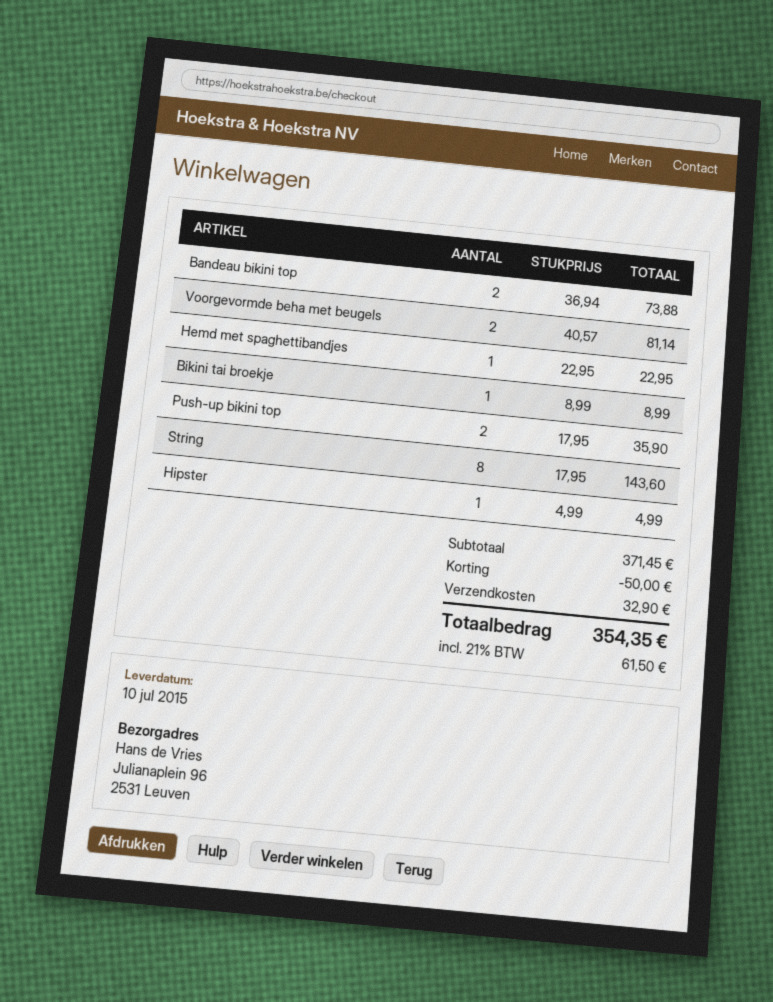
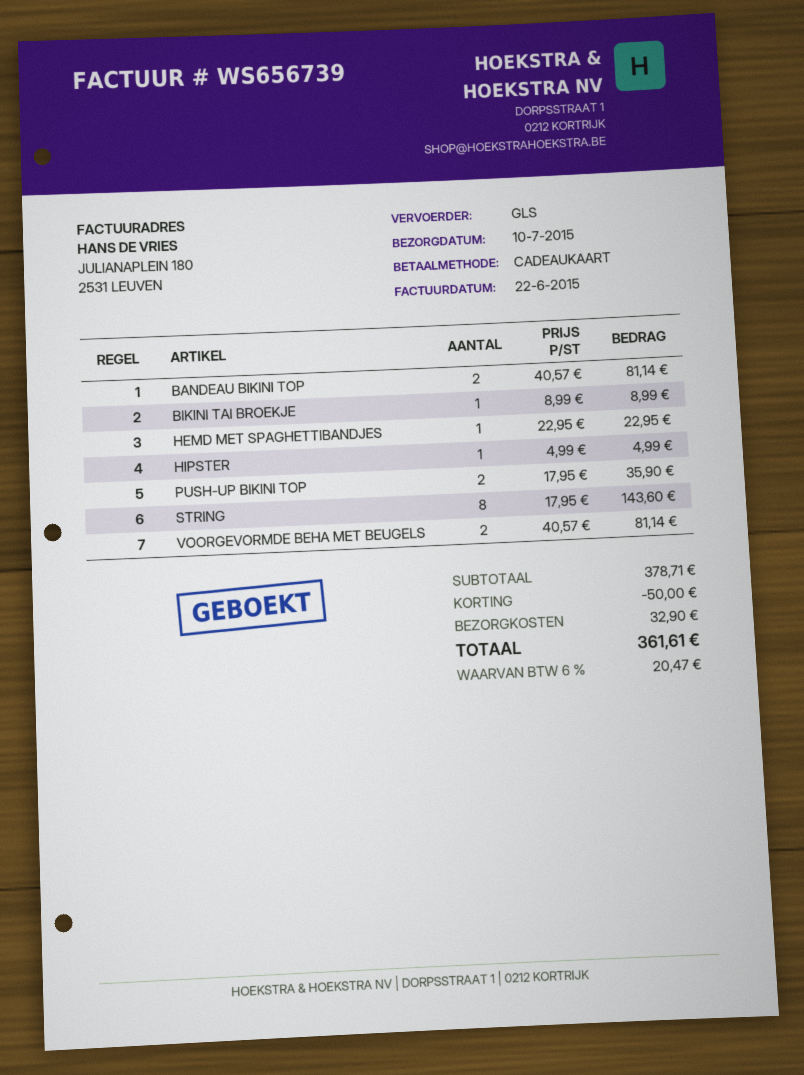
Bandeau bikini top: 2 x 36.94 = 73.88 -> 2 x 40.57 = 81.14
subtotal: 371.45 -> 378.71
tax: 21% = 61.50 -> 6% = 20.47
total: 354.35 -> 361.61

